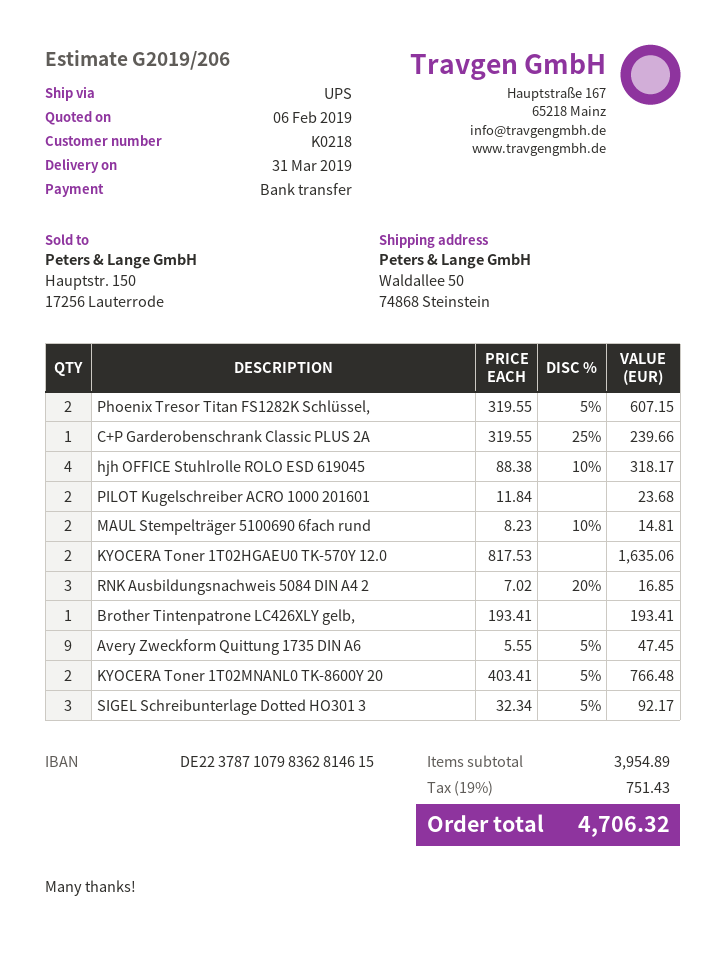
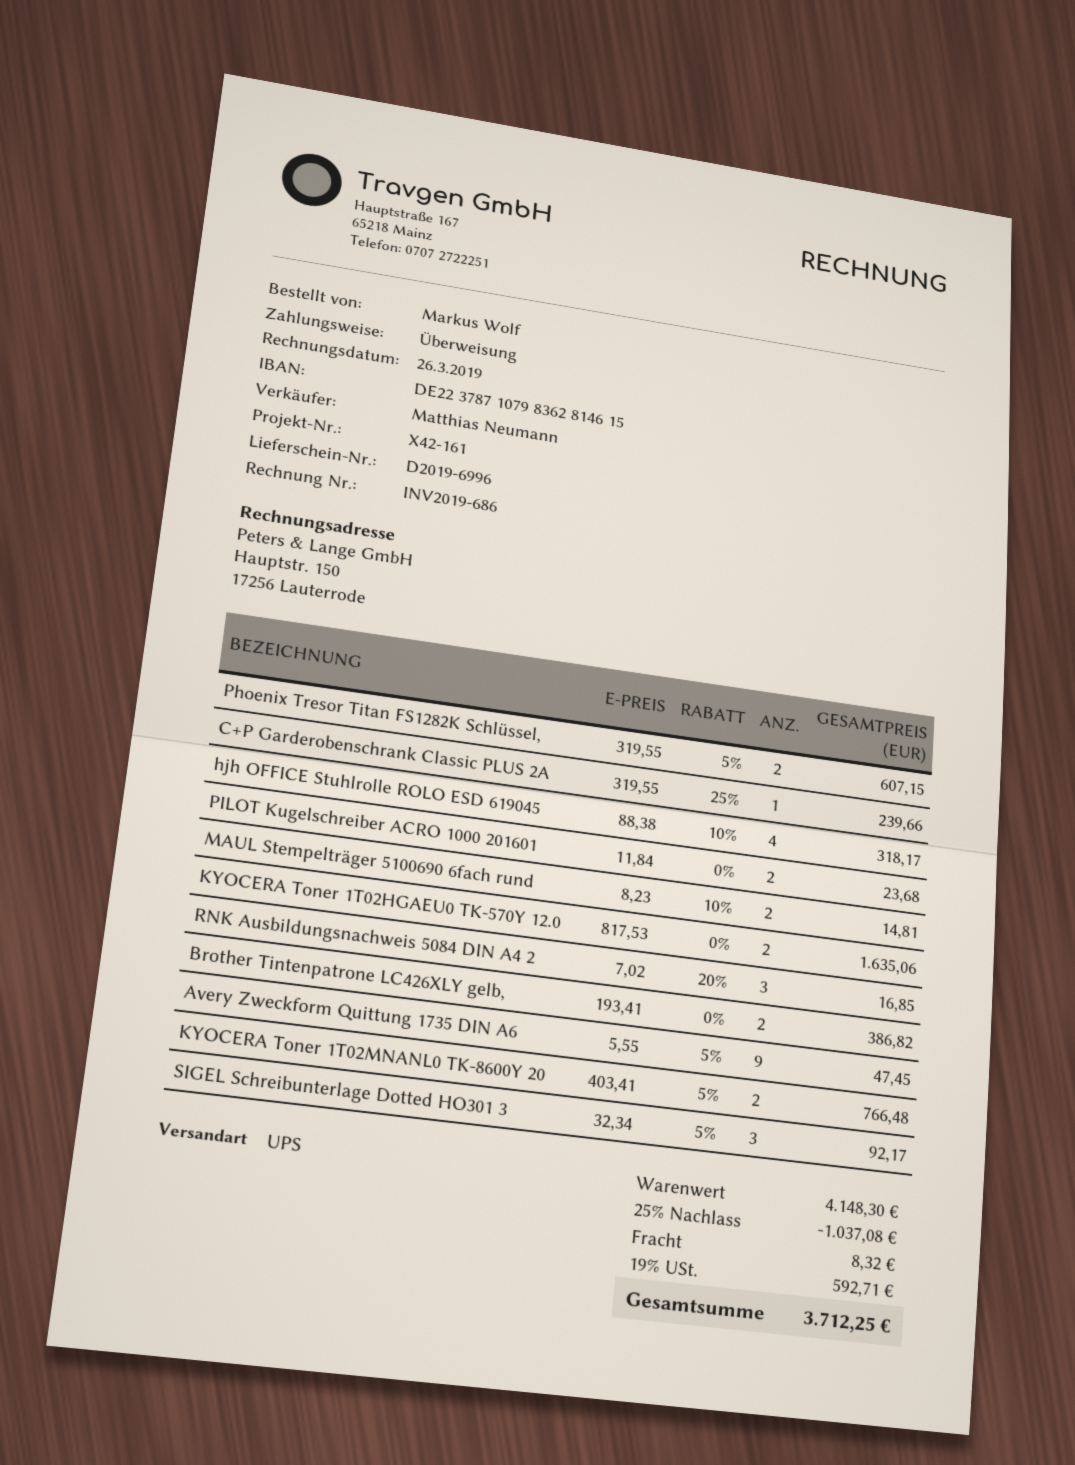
Brother Tintenpatrone LC426XLY gelb,: 1 x 193.41 = 193.41 -> 2 x 193.41 = 386.82
subtotal: 3954.89 -> 4148.30
discount: none -> 25% = 1037.08
shipping: none -> 8.32
tax: 19% = 751.43 -> 19% = 592.71
total: 4706.32 -> 3712.25

